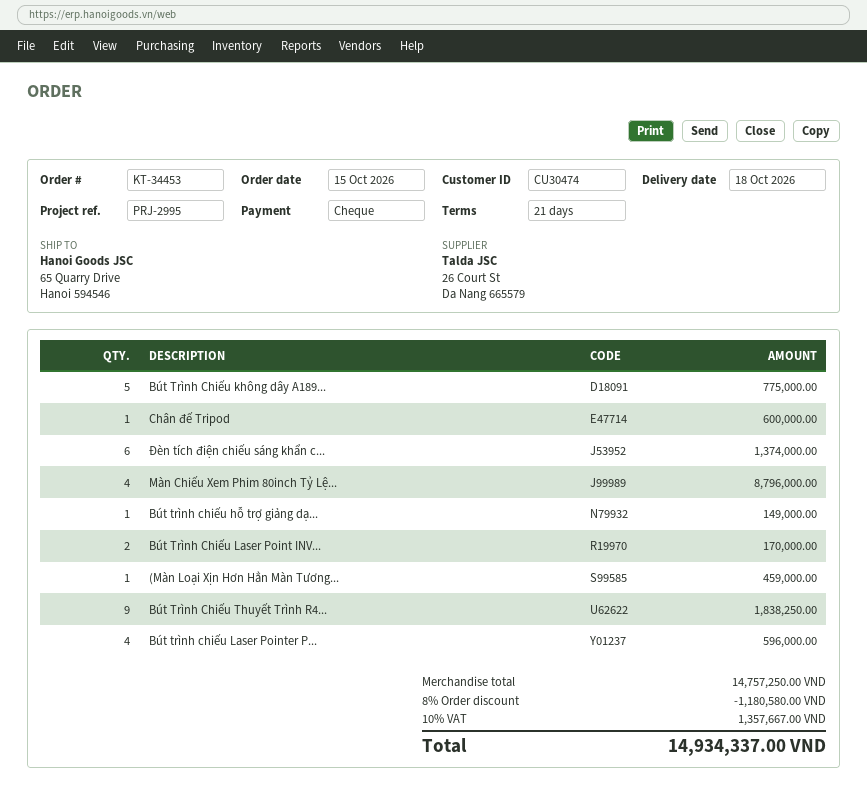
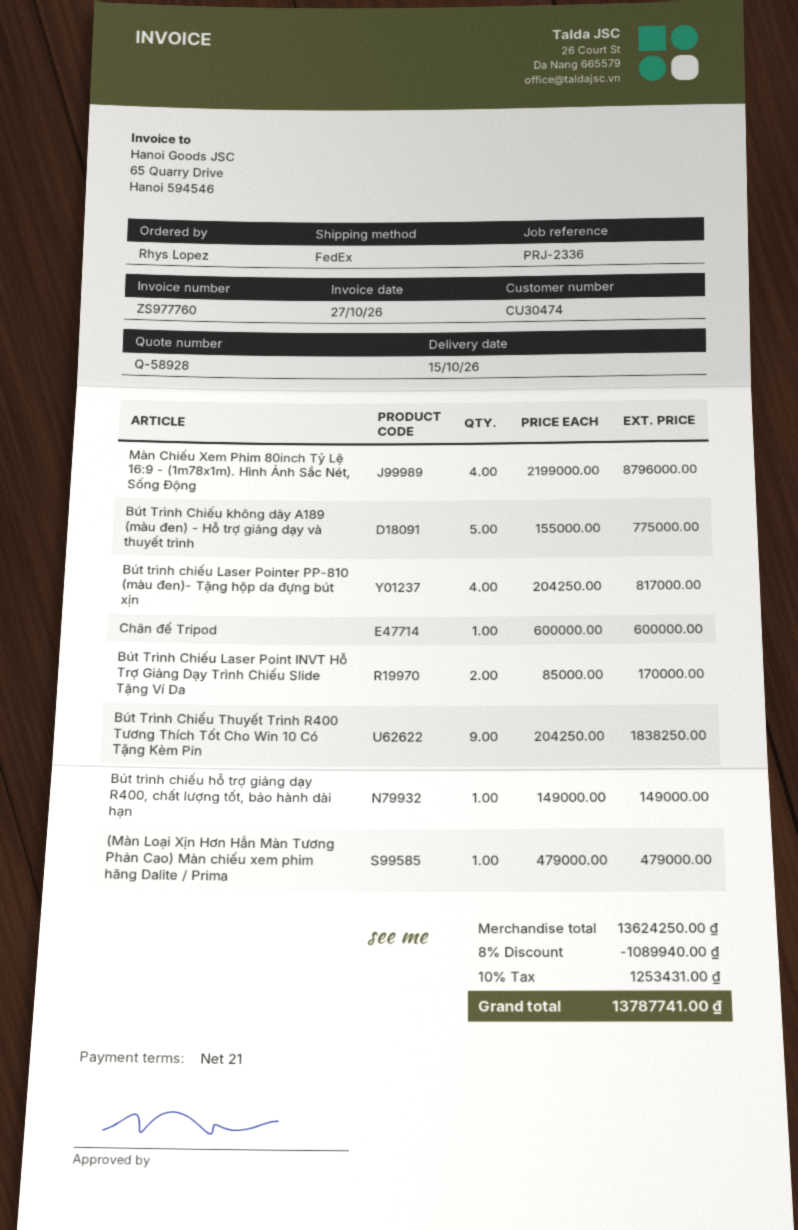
delivery date: 2026-10-18 -> 2026-10-15
reference: PRJ-2995 -> PRJ-2336
Đèn tích điện chiếu sáng khẩn c...: 6 for 1374000.00 -> none
(Màn Loại Xịn Hơn Hẳn Màn Tương...: 1 for 459000.00 -> 1 for 479000.00
Bút trình chiếu Laser Pointer P...: 4 for 596000.00 -> 4 for 817000.00
subtotal: 14757250.00 -> 13624250.00
discount: 8% = 1180580.00 -> 8% = 1089940.00
tax: 10% = 1357667.00 -> 10% = 1253431.00
total: 14934337.00 -> 13787741.00

